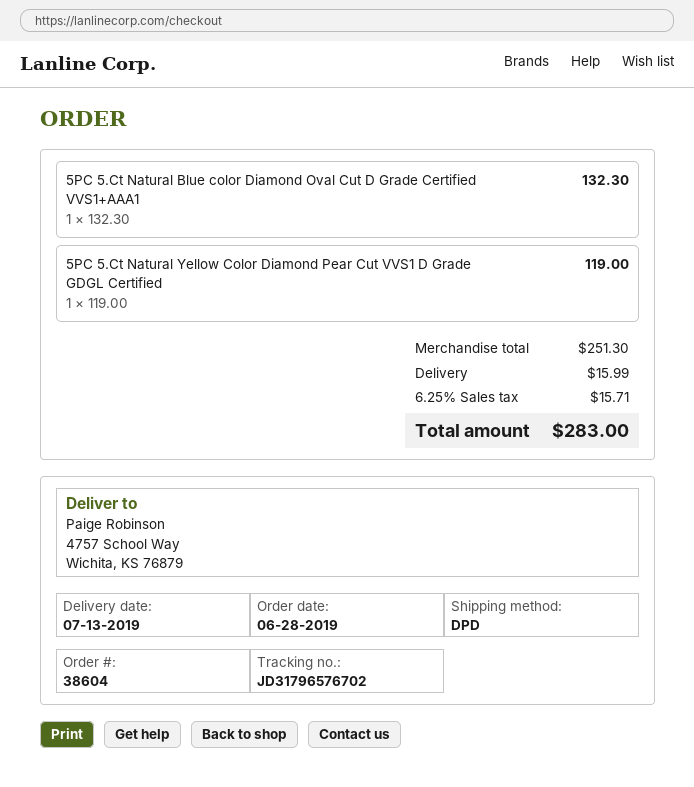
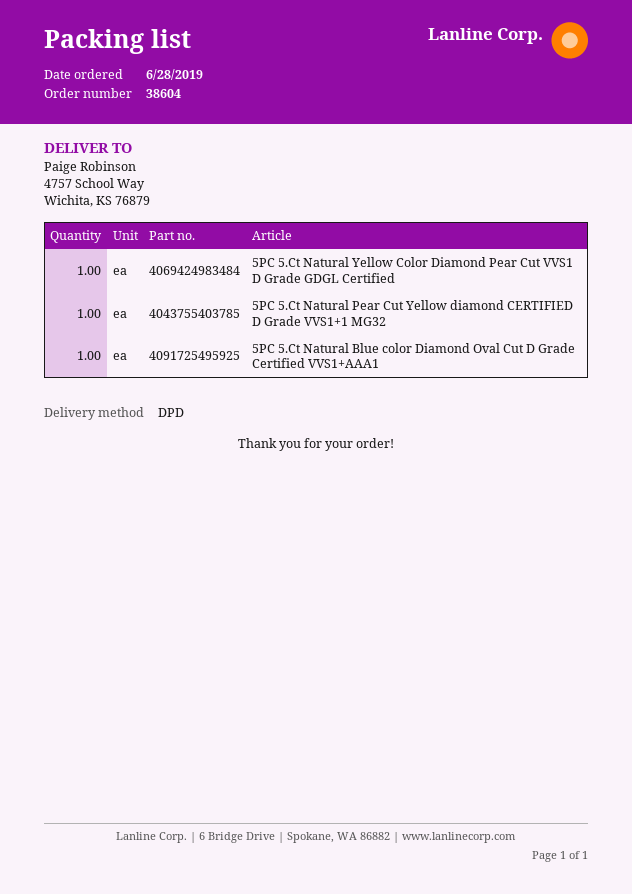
5PC 5.Ct Natural Pear Cut Yellow diamond CERTIFIED D Grade VVS1+1 MG32: none -> 1

